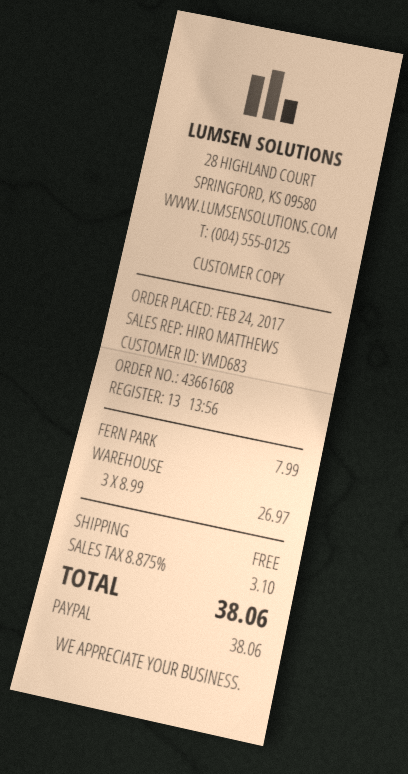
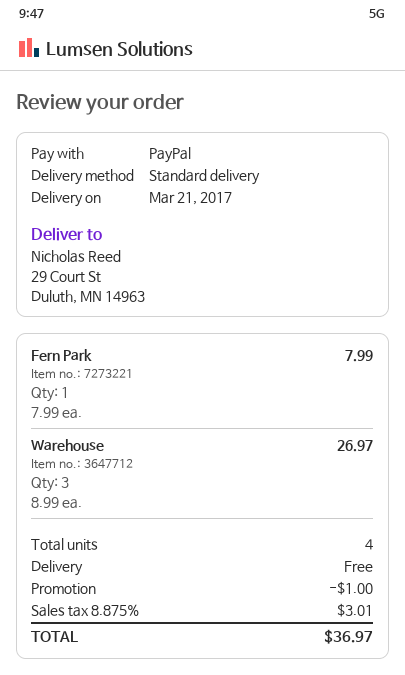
discount: none -> 1.00
tax: 8.875% = 3.10 -> 8.875% = 3.01
total: 38.06 -> 36.97

